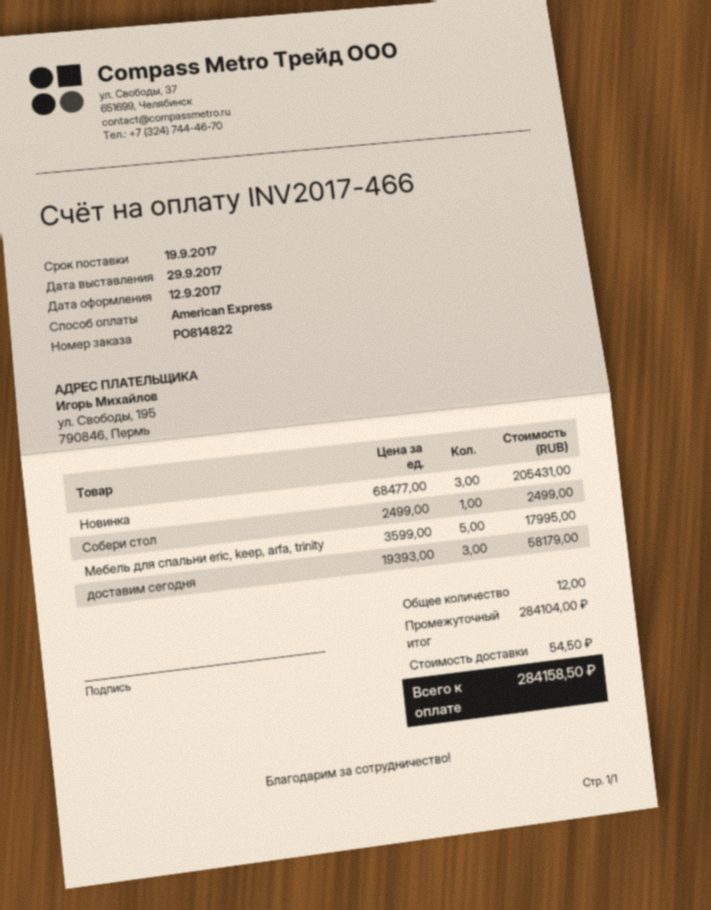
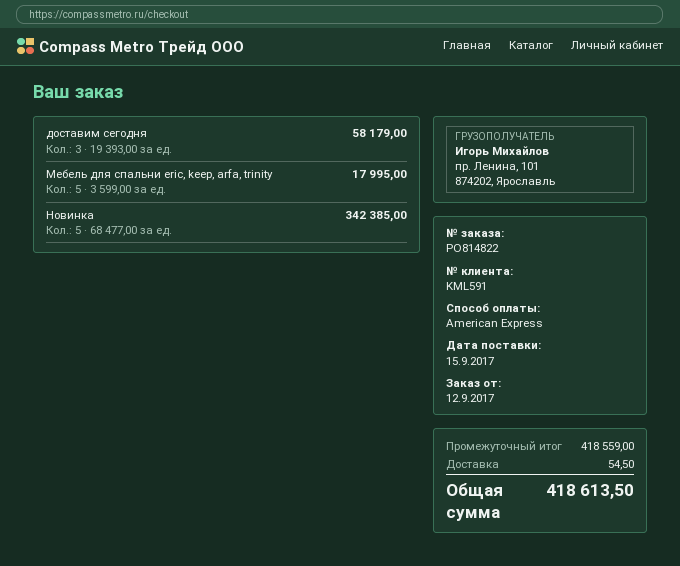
delivery date: 2017-09-19 -> 2017-09-15
Новинка: 3 x 68477.00 = 205431.00 -> 5 x 68477.00 = 342385.00
Собери стол: 1 x 2499.00 = 2499.00 -> none
subtotal: 284104.00 -> 418559.00
total: 284158.50 -> 418613.50

